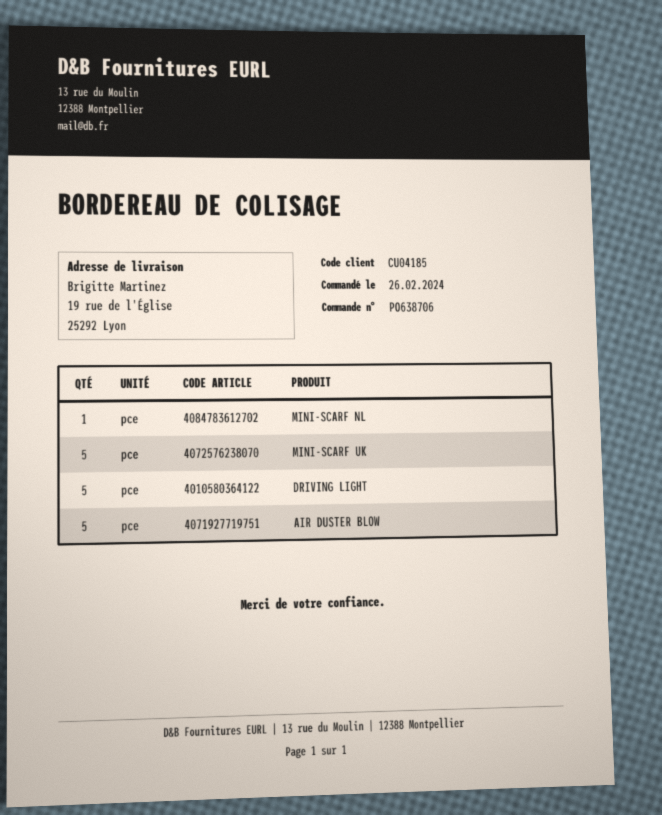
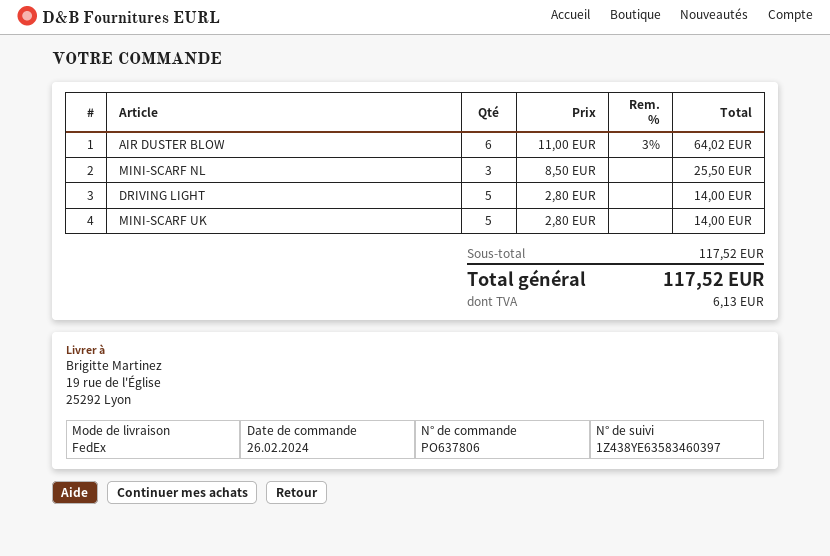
order number: PO638706 -> PO637806
MINI-SCARF NL: 1 -> 3
AIR DUSTER BLOW: 5 -> 6

